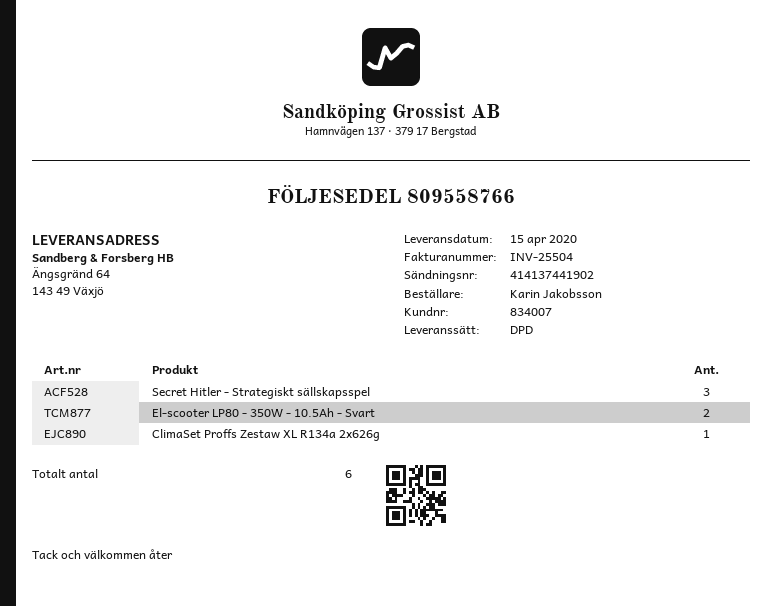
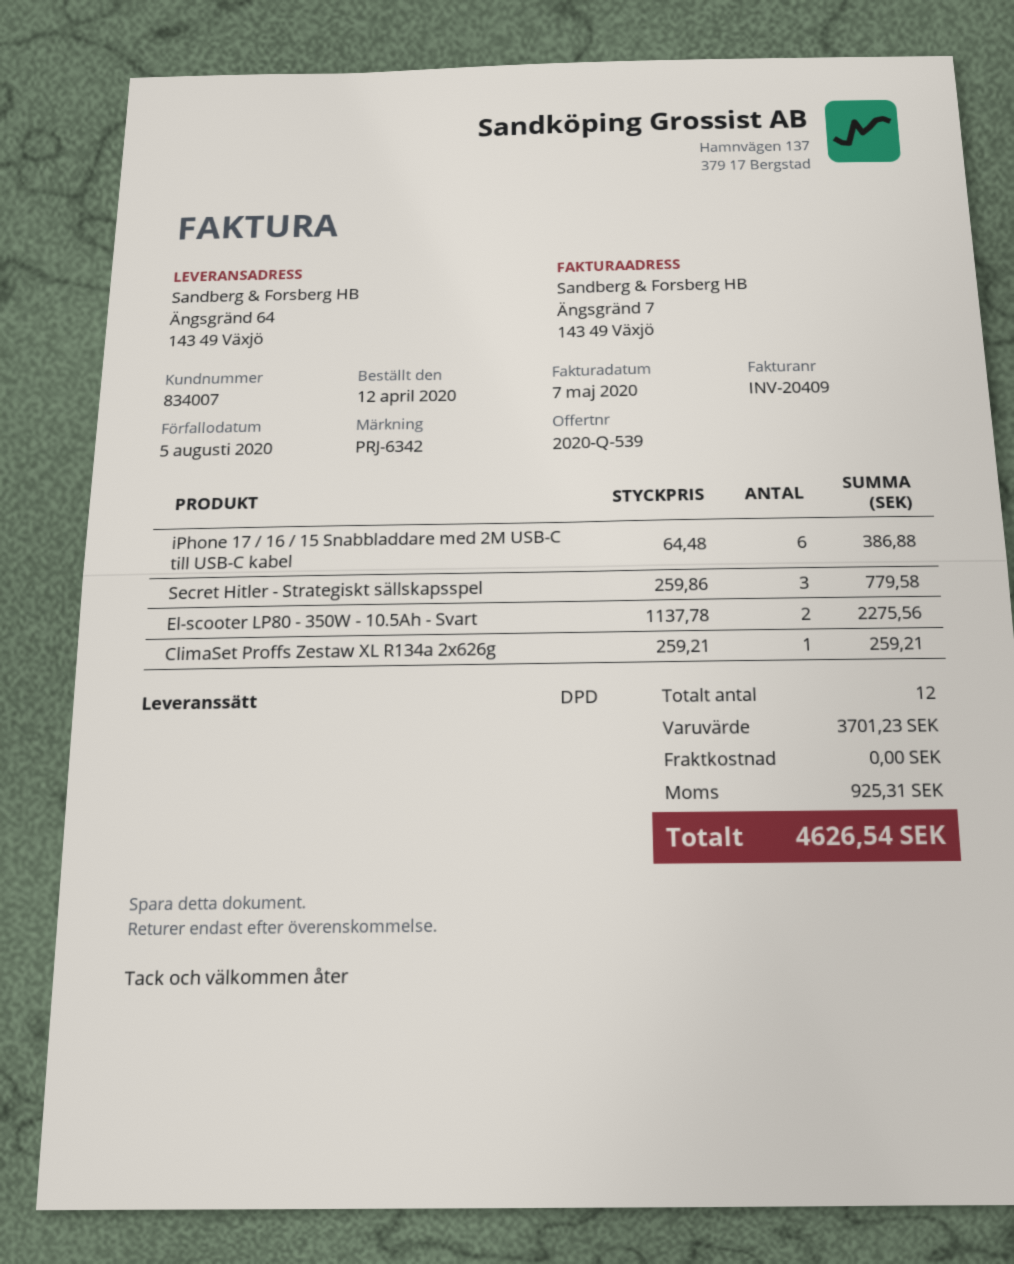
invoice number: INV-25504 -> INV-20409
iPhone 17 / 16 / 15 Snabbladdare med 2M USB-C till USB-C kabel: none -> 6
total quantity: 6 -> 12

